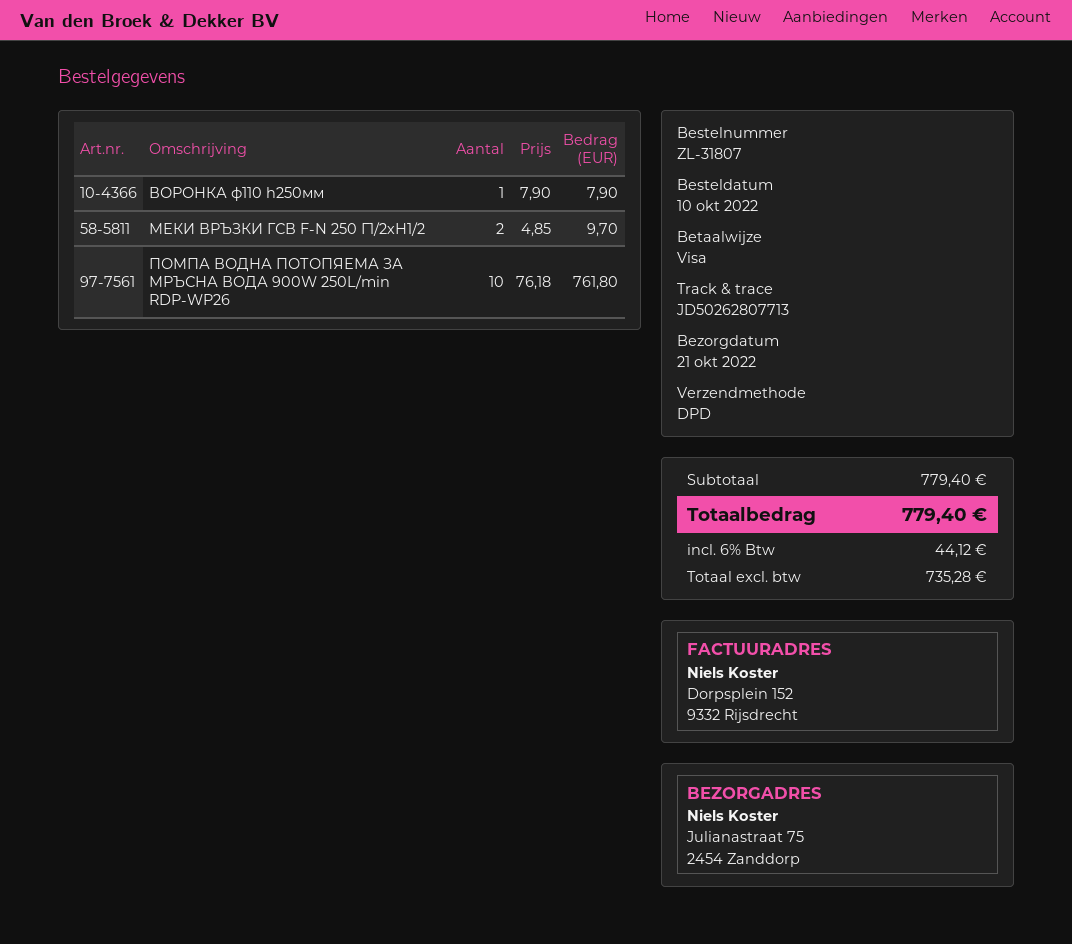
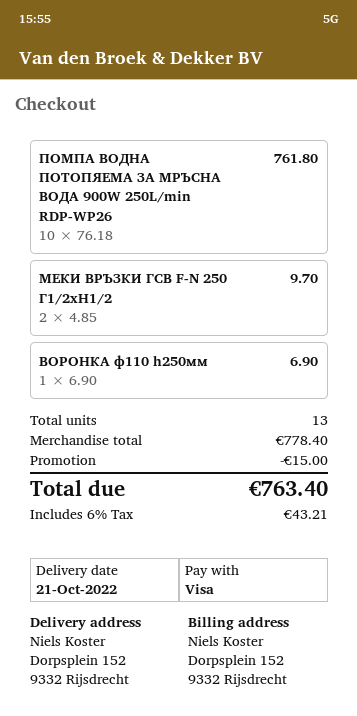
ship to: Julianastraat 75, 2454 Zanddorp -> Dorpsplein 152, 9332 Rijsdrecht
ВОРОНКА ф110 h250мм: 1 x 7.90 = 7.90 -> 1 x 6.90 = 6.90
subtotal: 779.40 -> 778.40
discount: none -> 15.00
tax: 6% = 44.12 -> 6% = 43.21
total: 779.40 -> 763.40

